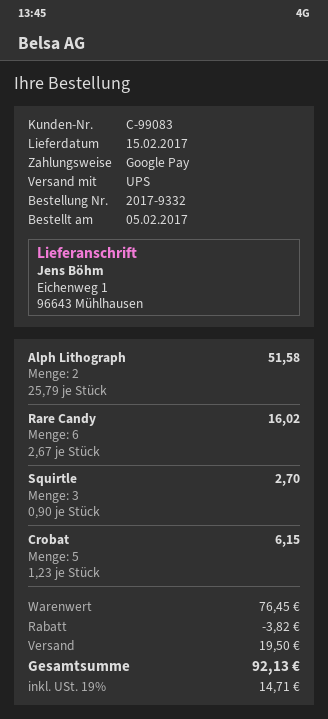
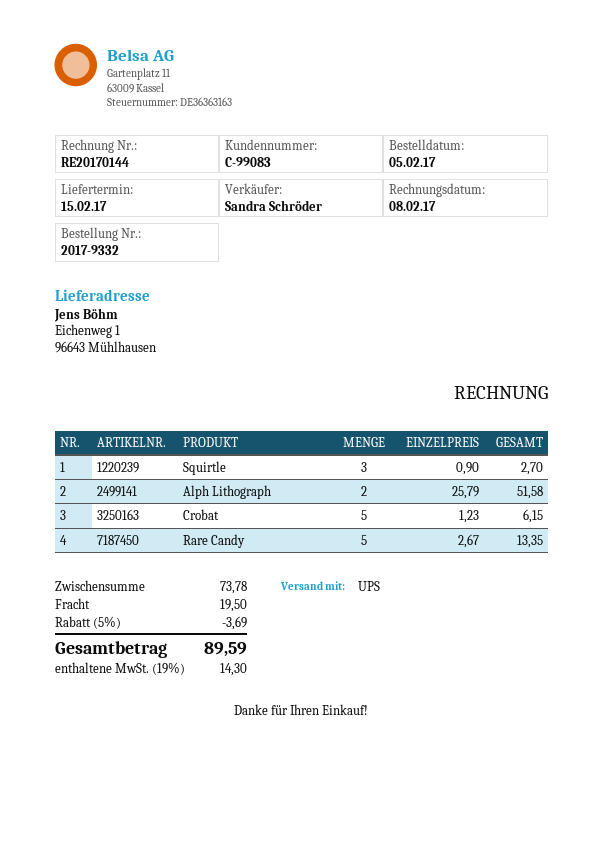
Rare Candy: 6 x 2.67 = 16.02 -> 5 x 2.67 = 13.35
subtotal: 76.45 -> 73.78
discount: 3.82 -> 3.69
tax: 19% = 14.71 -> 19% = 14.30
total: 92.13 -> 89.59

